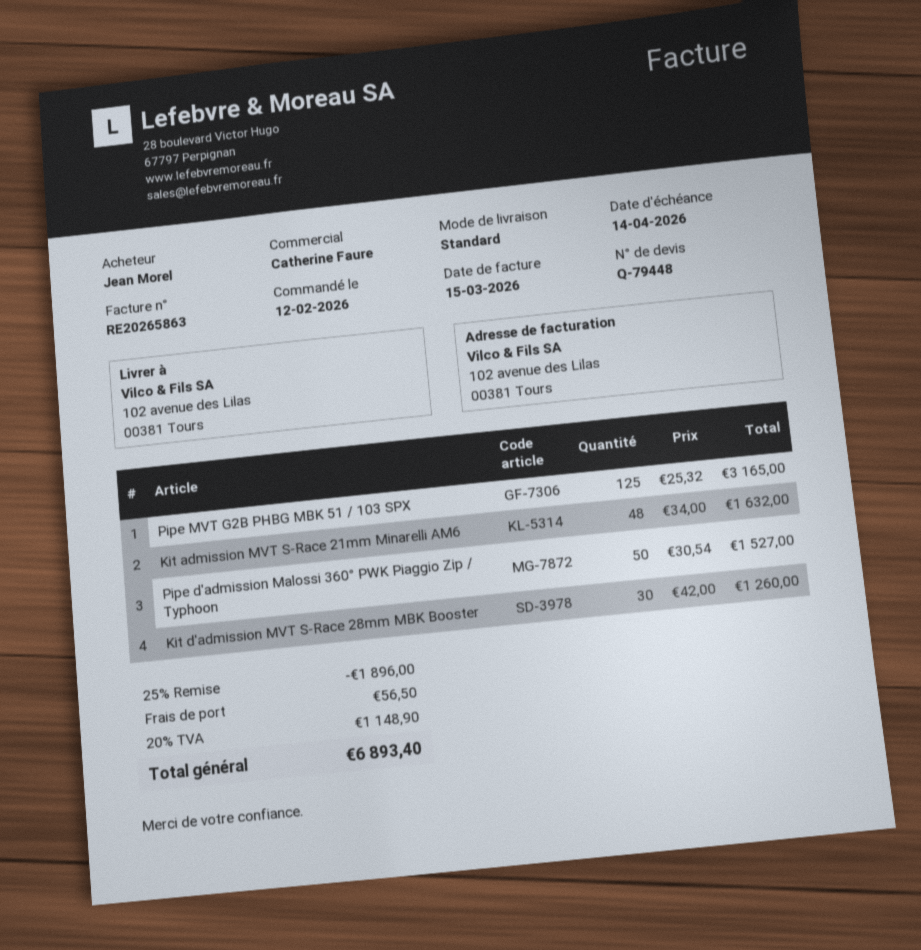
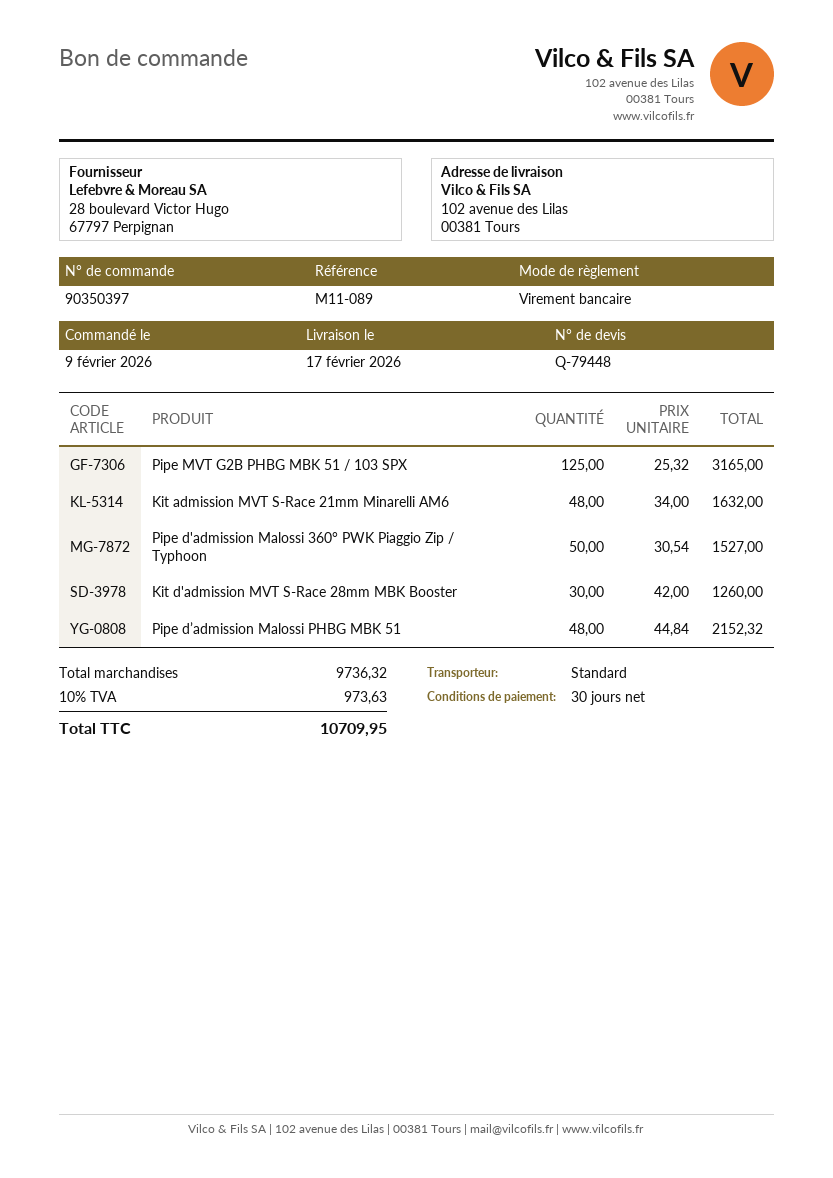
order date: 2026-02-12 -> 2026-02-09
Pipe d’admission Malossi PHBG MBK 51: none -> 48 x 44.84 = 2152.32
discount: 25% = 1896.00 -> none
shipping: 56.50 -> none
tax: 20% = 1148.90 -> 10% = 973.63
total: 6893.40 -> 10709.95

